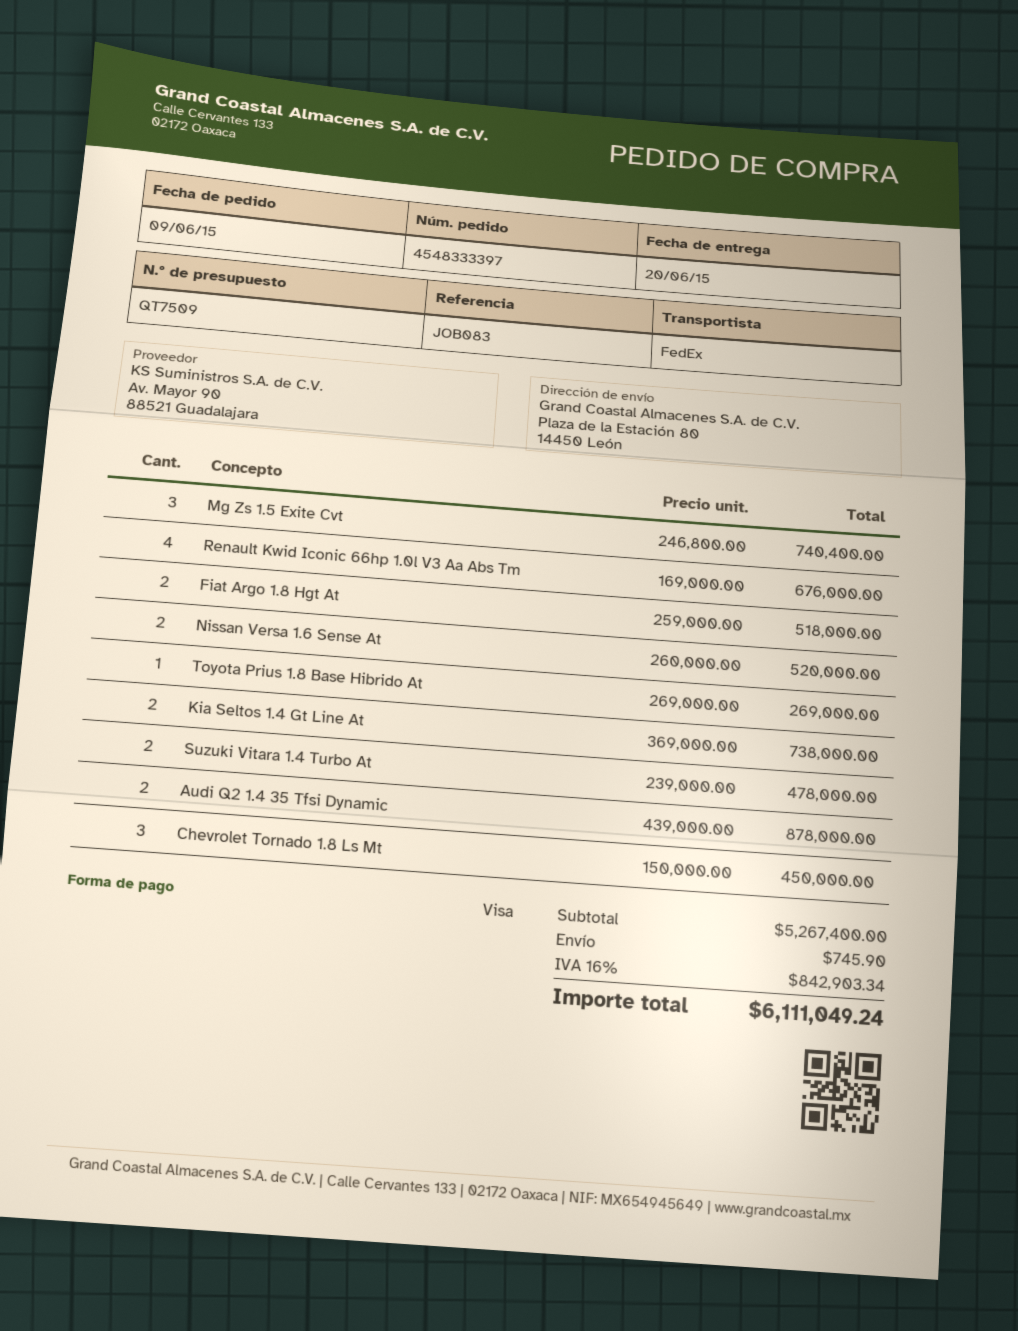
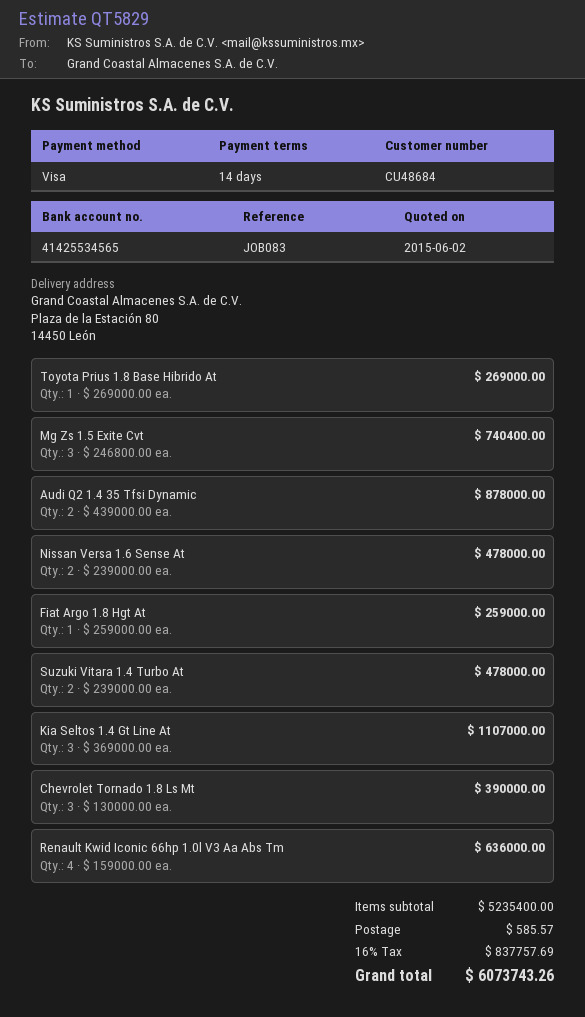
quote number: QT7509 -> QT5829
Renault Kwid Iconic 66hp 1.0l V3 Aa Abs Tm: 4 x 169000.00 = 676000.00 -> 4 x 159000.00 = 636000.00
Fiat Argo 1.8 Hgt At: 2 x 259000.00 = 518000.00 -> 1 x 259000.00 = 259000.00
Nissan Versa 1.6 Sense At: 2 x 260000.00 = 520000.00 -> 2 x 239000.00 = 478000.00
Kia Seltos 1.4 Gt Line At: 2 x 369000.00 = 738000.00 -> 3 x 369000.00 = 1107000.00
Chevrolet Tornado 1.8 Ls Mt: 3 x 150000.00 = 450000.00 -> 3 x 130000.00 = 390000.00
subtotal: 5267400.00 -> 5235400.00
shipping: 745.90 -> 585.57
tax: 16% = 842903.34 -> 16% = 837757.69
total: 6111049.24 -> 6073743.26

